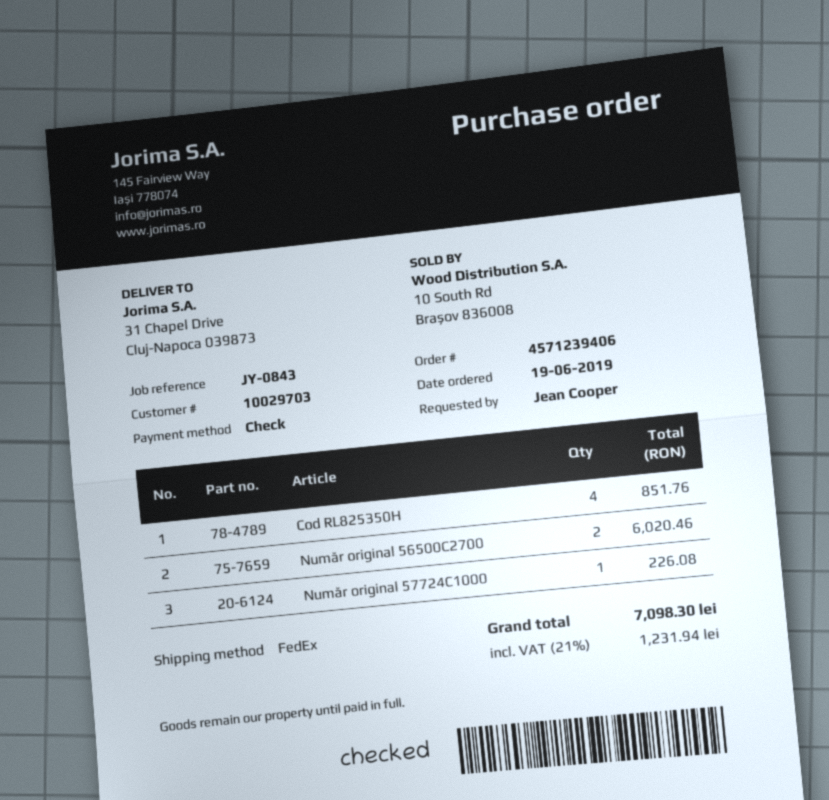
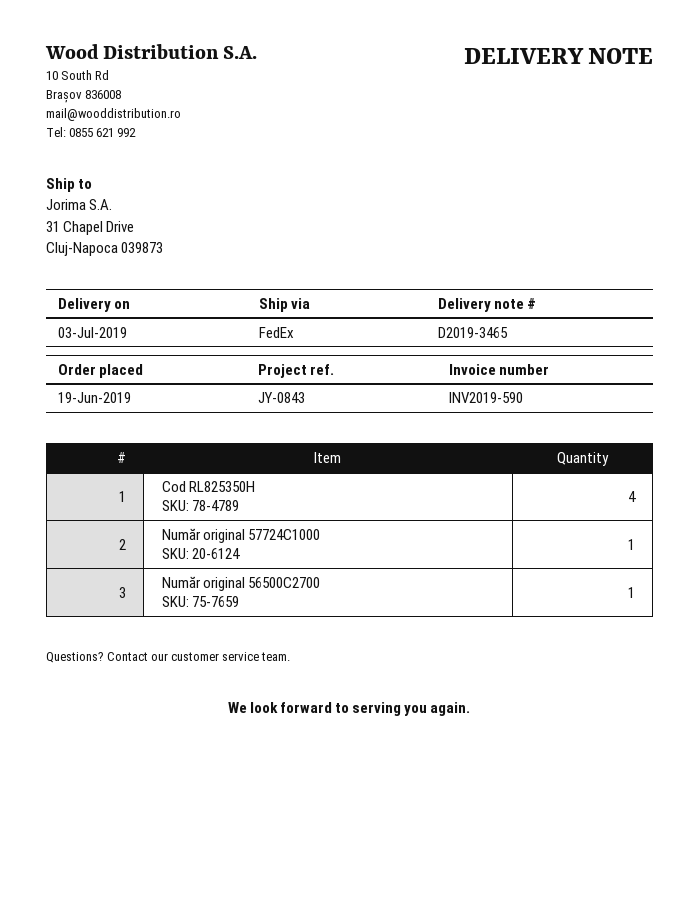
Număr original 56500C2700: 2 -> 1

